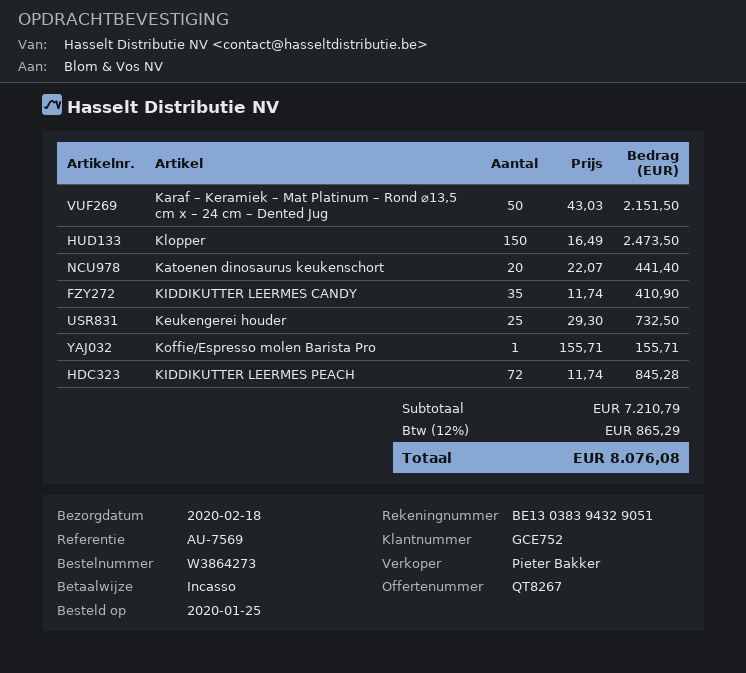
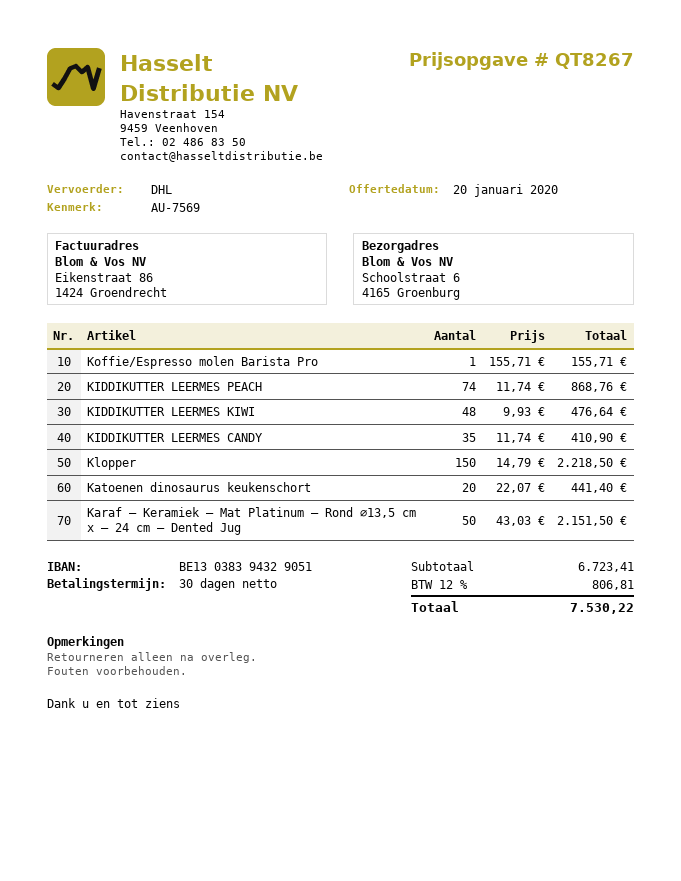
Klopper: 150 x 16.49 = 2473.50 -> 150 x 14.79 = 2218.50
Keukengerei houder: 25 x 29.30 = 732.50 -> none
KIDDIKUTTER LEERMES PEACH: 72 x 11.74 = 845.28 -> 74 x 11.74 = 868.76
KIDDIKUTTER LEERMES KIWI: none -> 48 x 9.93 = 476.64
subtotal: 7210.79 -> 6723.41
tax: 12% = 865.29 -> 12% = 806.81
total: 8076.08 -> 7530.22

